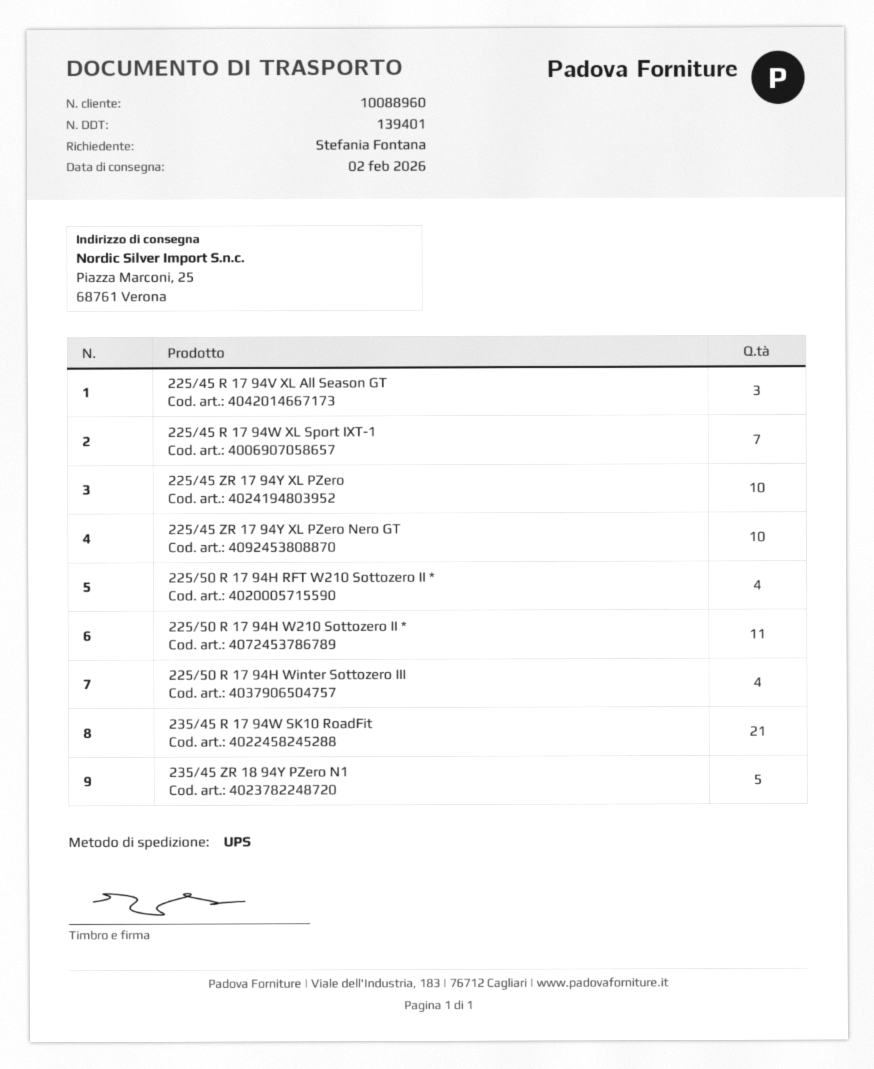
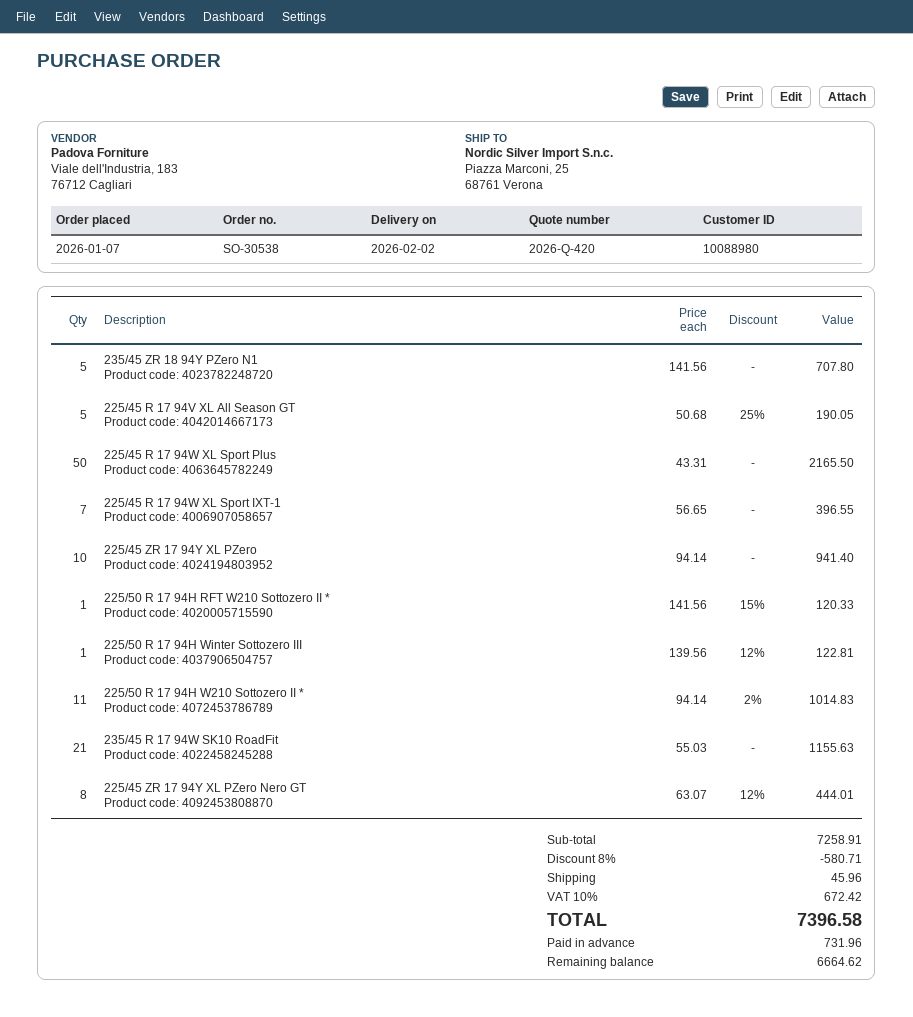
customer number: 10088960 -> 10088980
225/45 R 17 94V XL All Season GT: 3 -> 5
225/45 ZR 17 94Y XL PZero Nero GT: 10 -> 8
225/50 R 17 94H RFT W210 Sottozero II *: 4 -> 1
225/50 R 17 94H Winter Sottozero III: 4 -> 1
225/45 R 17 94W XL Sport Plus: none -> 50

